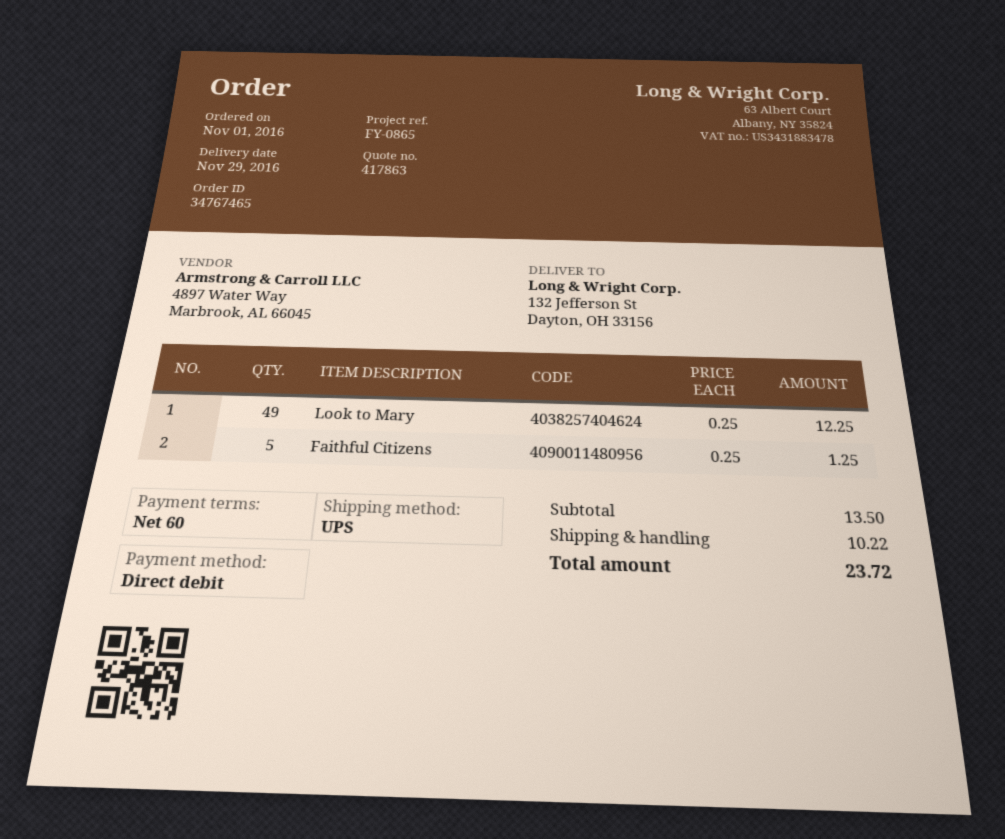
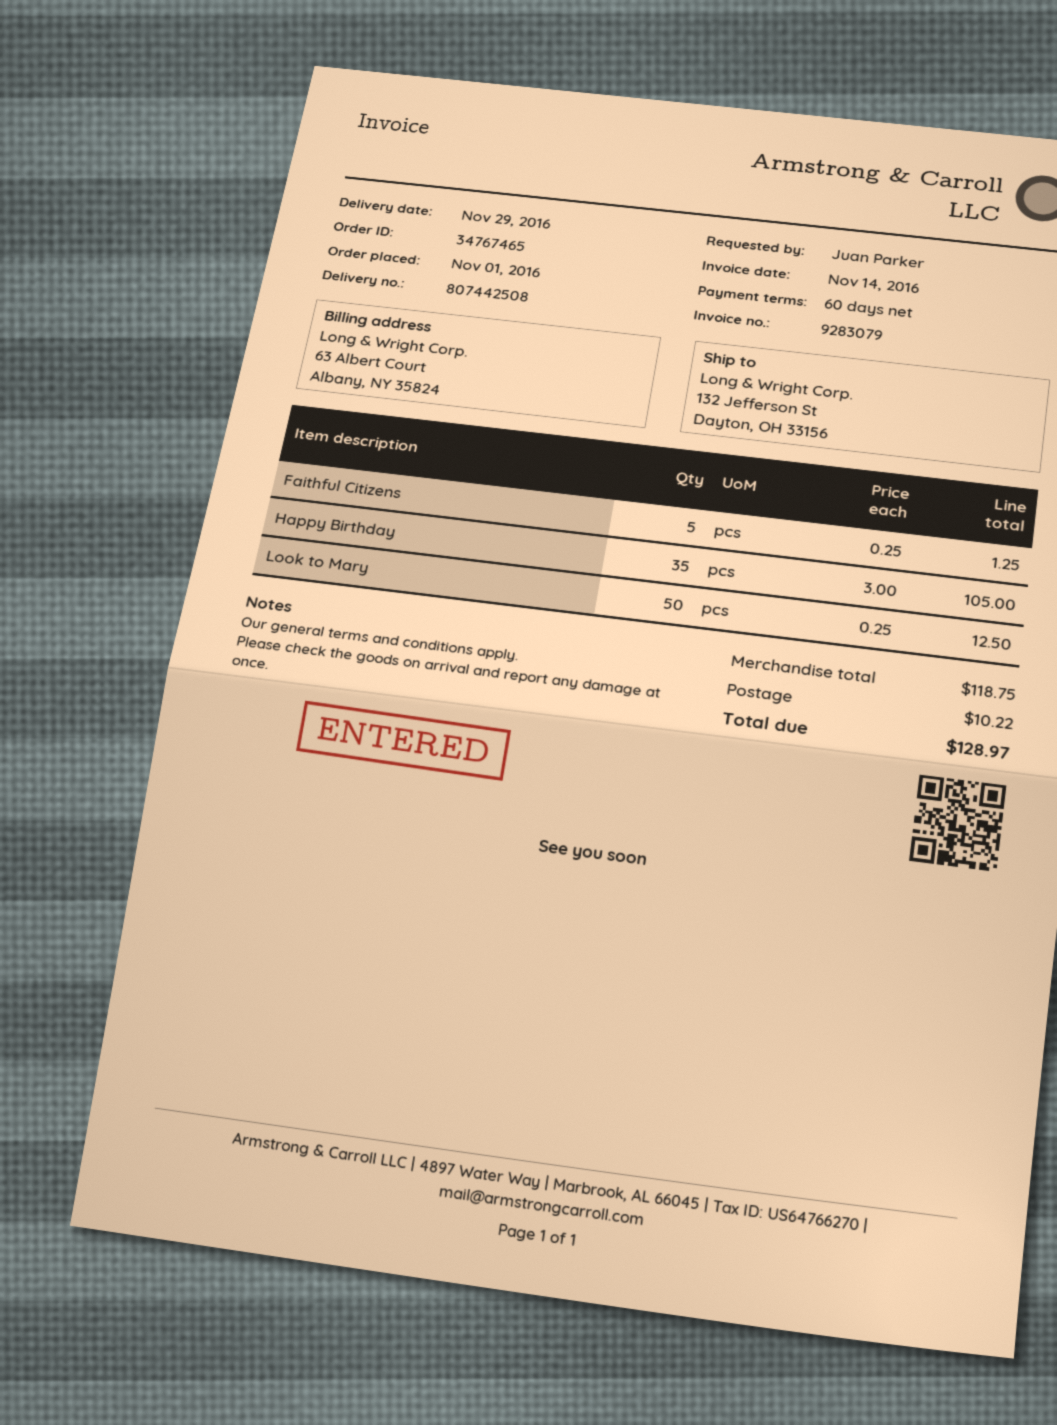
Look to Mary: 49 x 0.25 = 12.25 -> 50 x 0.25 = 12.50
Happy Birthday: none -> 35 x 3.00 = 105.00
subtotal: 13.50 -> 118.75
total: 23.72 -> 128.97

